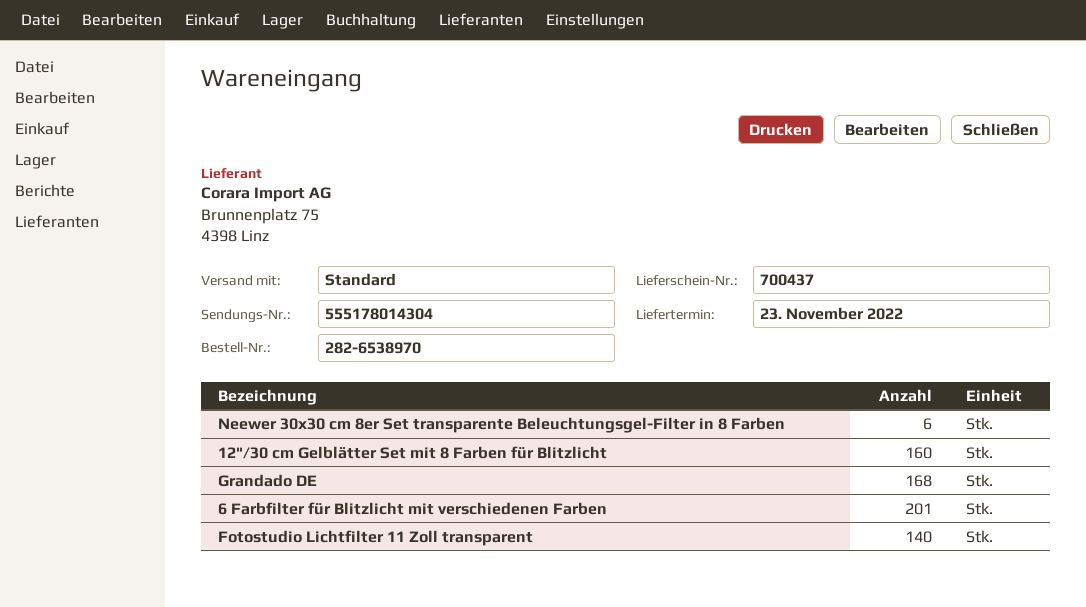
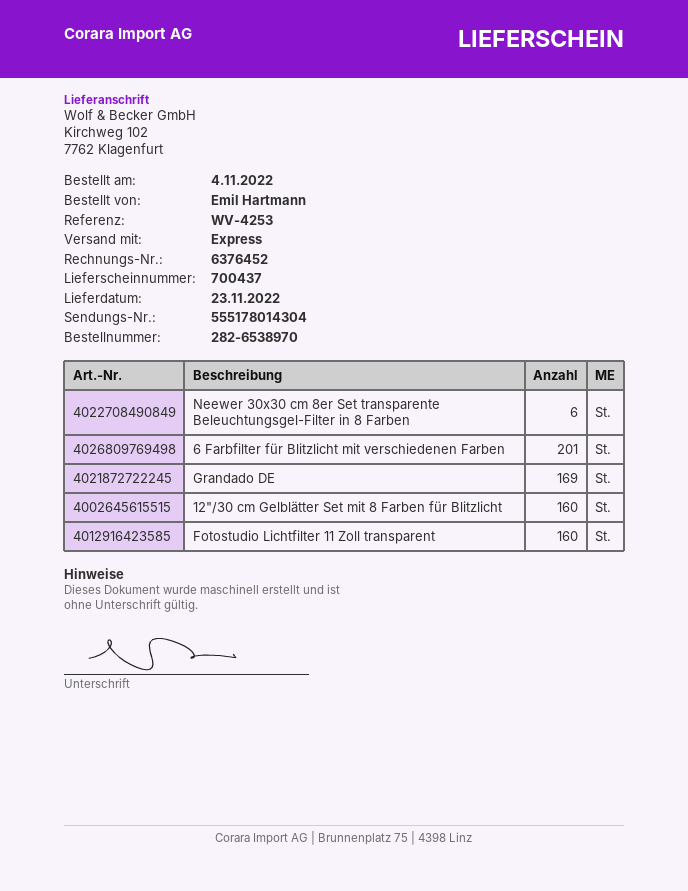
shipping method: standard -> express
Grandado DE: 168 -> 169
Fotostudio Lichtfilter 11 Zoll transparent: 140 -> 160

